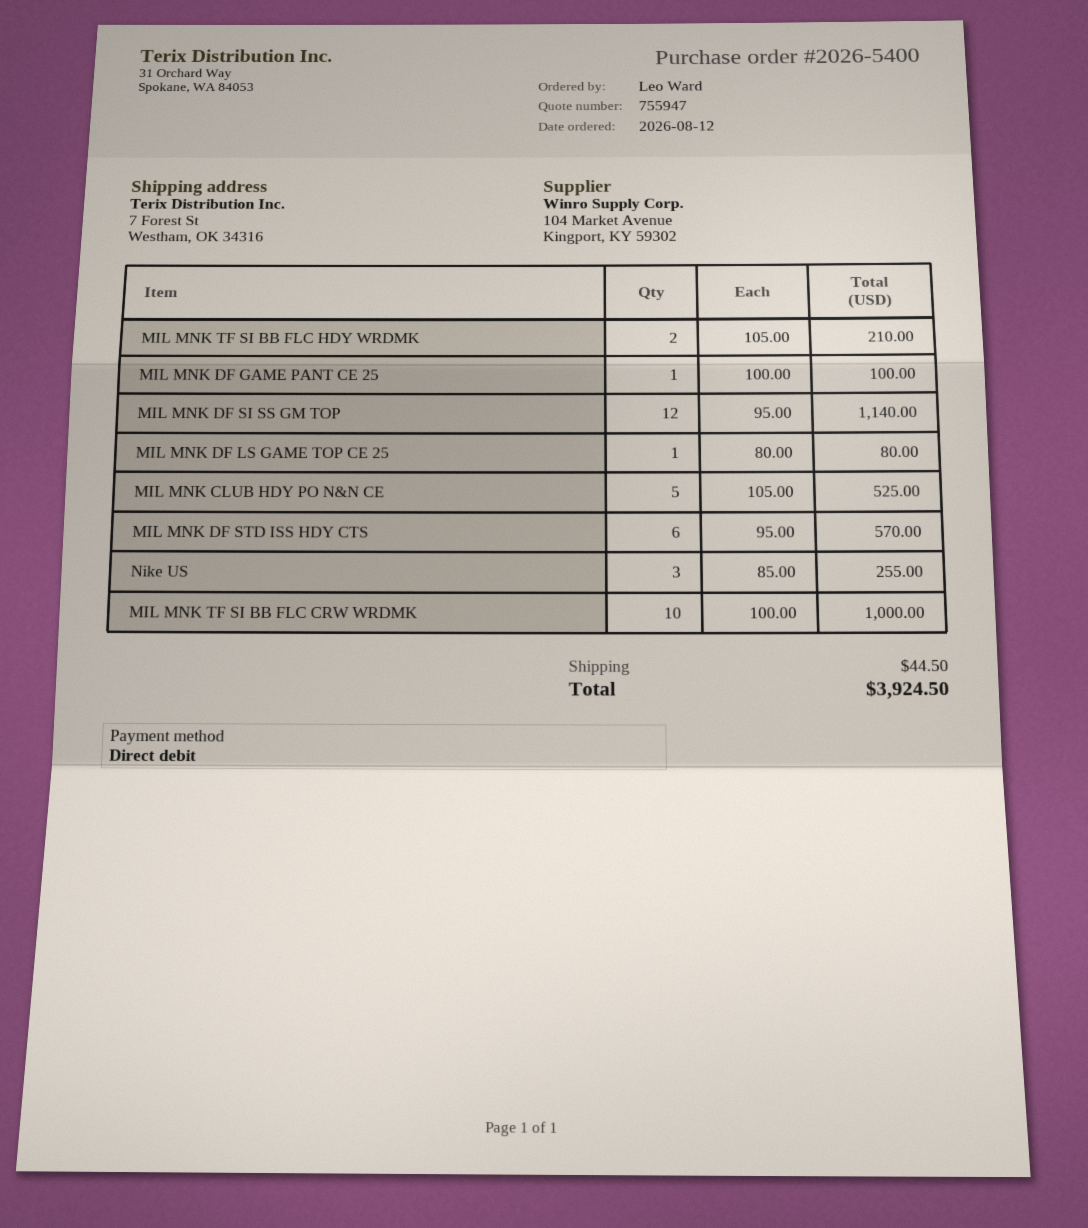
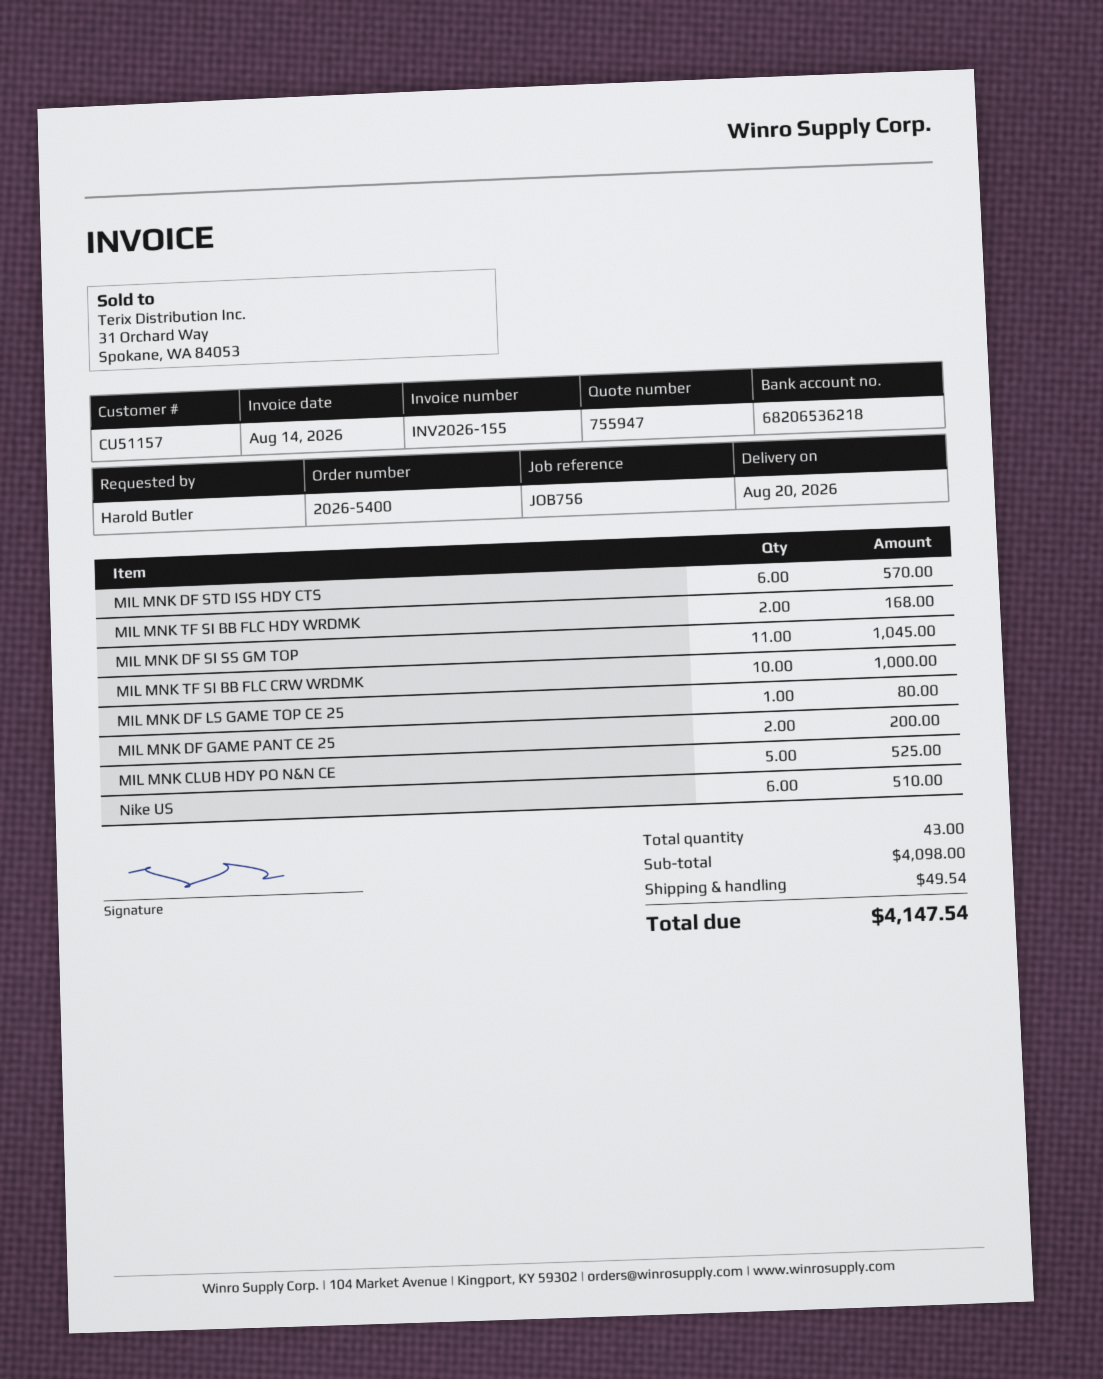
ordered by: Leo Ward -> Harold Butler
MIL MNK TF SI BB FLC HDY WRDMK: 2 for 210.00 -> 2 for 168.00
MIL MNK DF GAME PANT CE 25: 1 for 100.00 -> 2 for 200.00
MIL MNK DF SI SS GM TOP: 12 for 1140.00 -> 11 for 1045.00
Nike US: 3 for 255.00 -> 6 for 510.00
shipping: 44.50 -> 49.54
total: 3924.50 -> 4147.54

